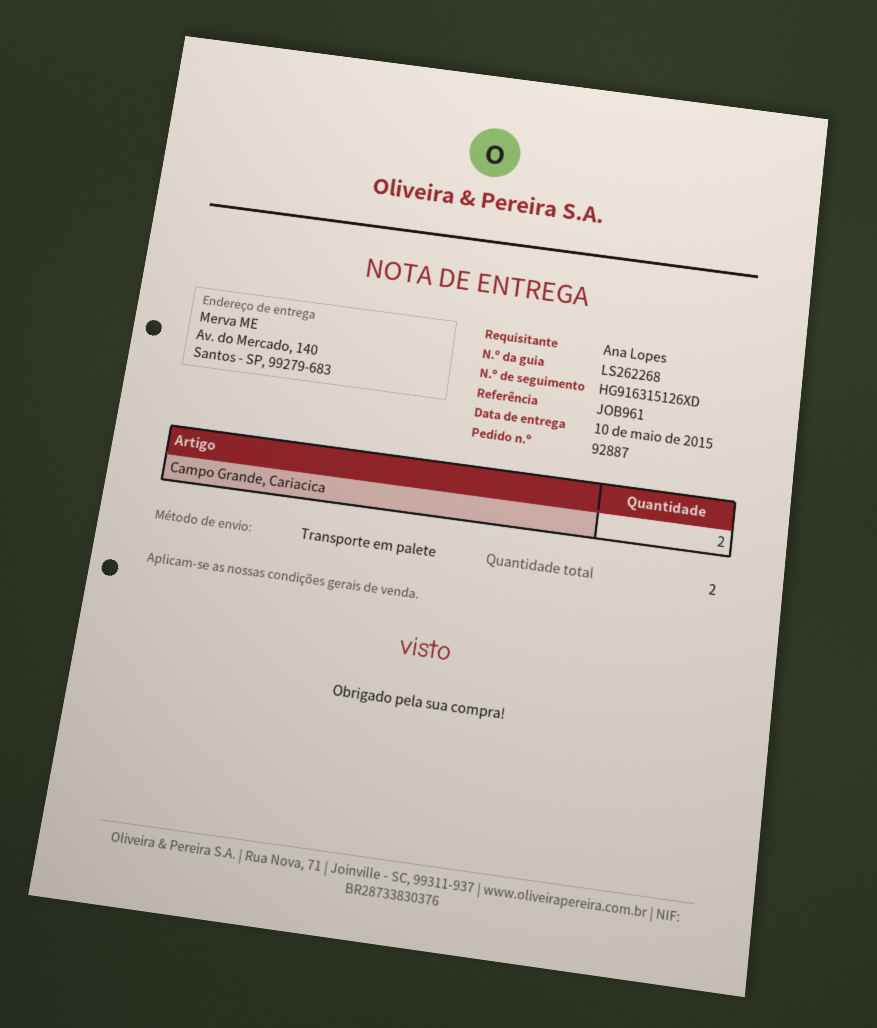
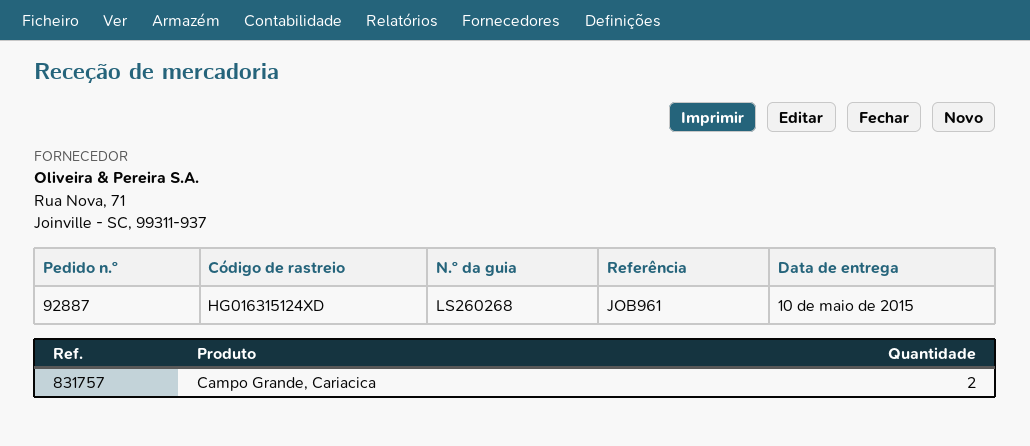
delivery note number: LS262268 -> LS260268
tracking number: HG916315126XD -> HG016315124XD

